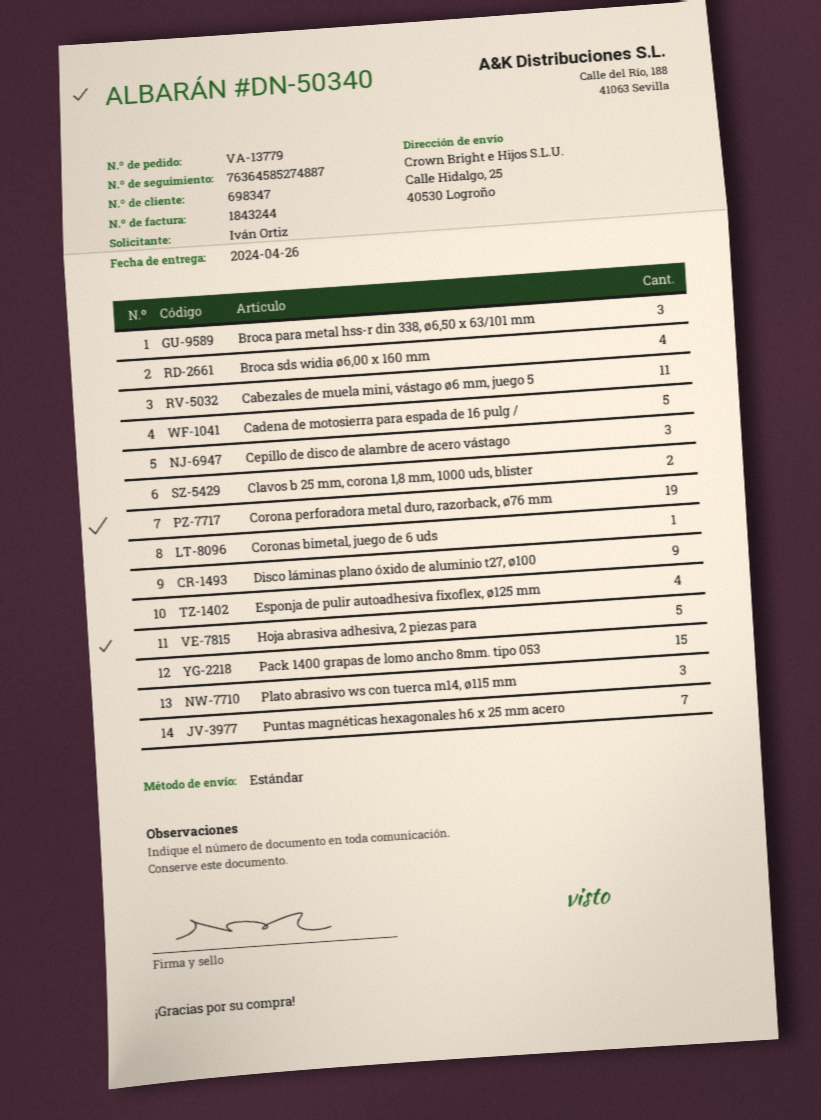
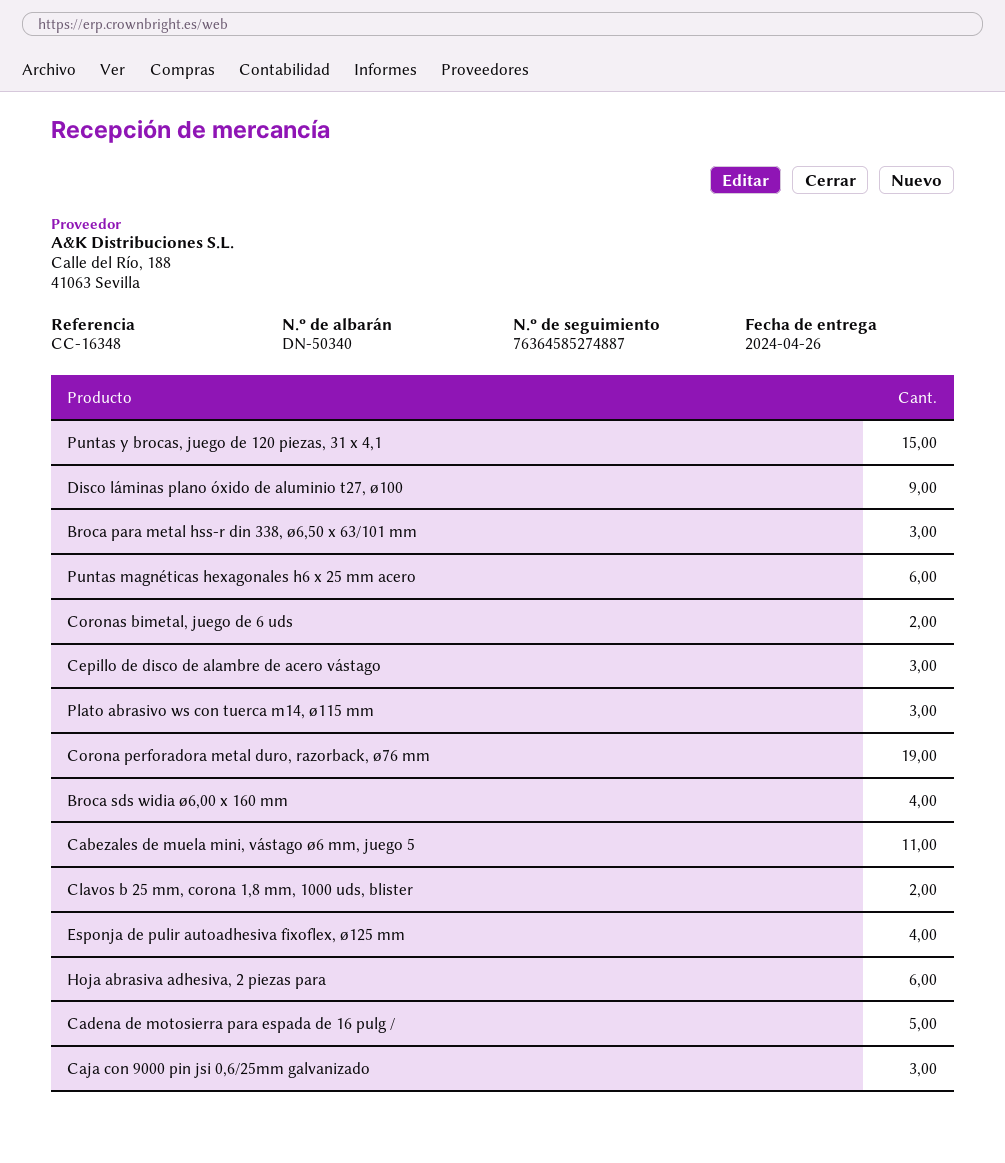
Coronas bimetal, juego de 6 uds: 1 -> 2
Hoja abrasiva adhesiva, 2 piezas para: 5 -> 6
Pack 1400 grapas de lomo ancho 8mm. tipo 053: 15 -> none
Puntas magnéticas hexagonales h6 x 25 mm acero: 7 -> 6
Puntas y brocas, juego de 120 piezas, 31 x 4,1: none -> 15
Caja con 9000 pin jsi 0,6/25mm galvanizado: none -> 3

